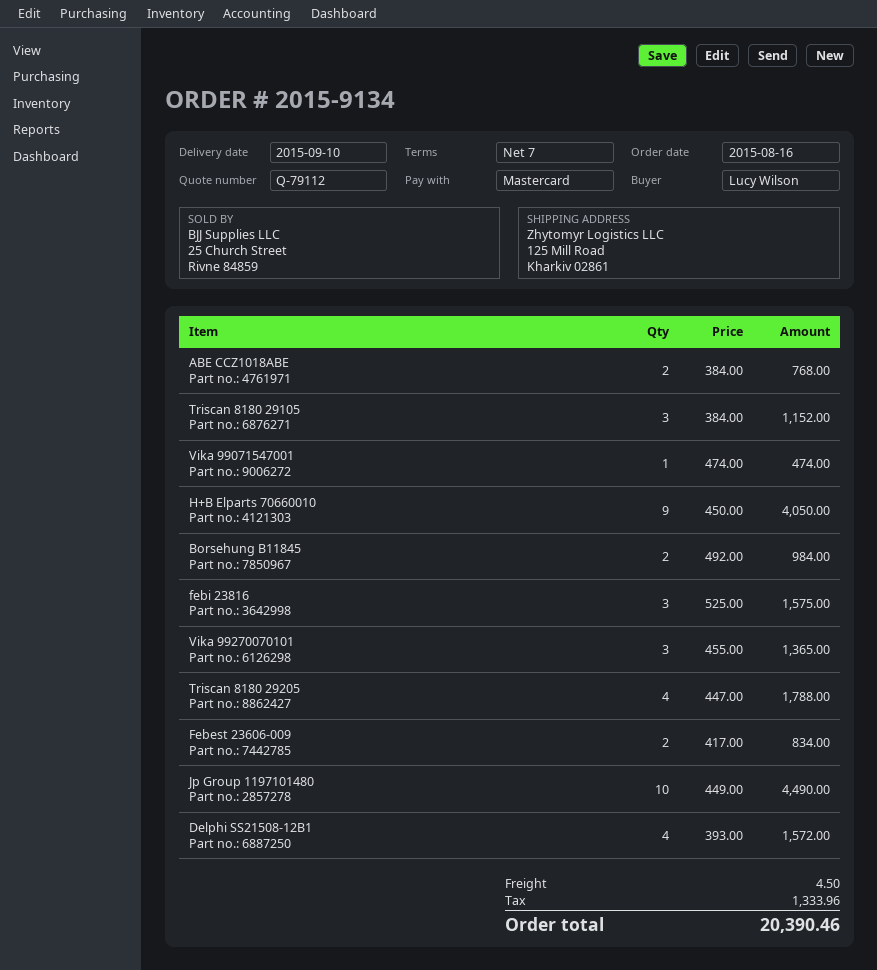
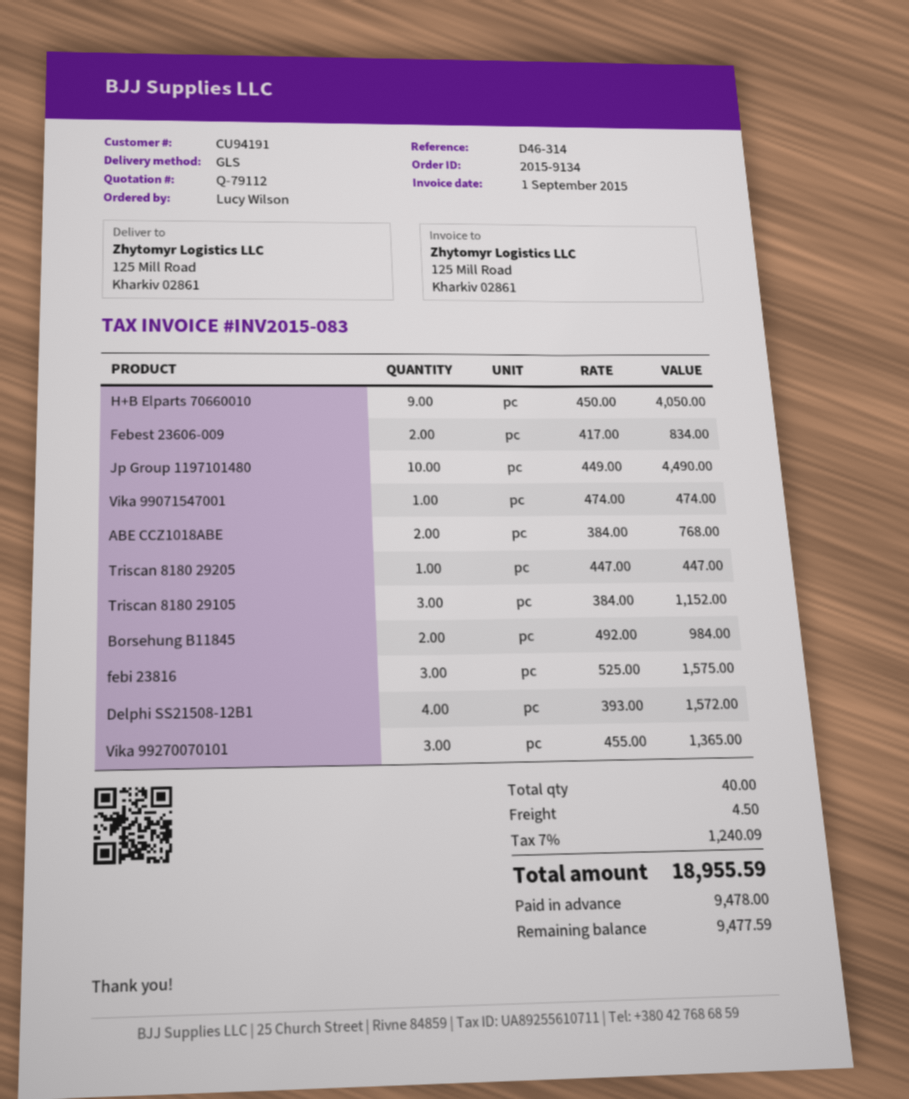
Triscan 8180 29205: 4 x 447.00 = 1788.00 -> 1 x 447.00 = 447.00
tax: 1333.96 -> 1240.09
total: 20390.46 -> 18955.59

